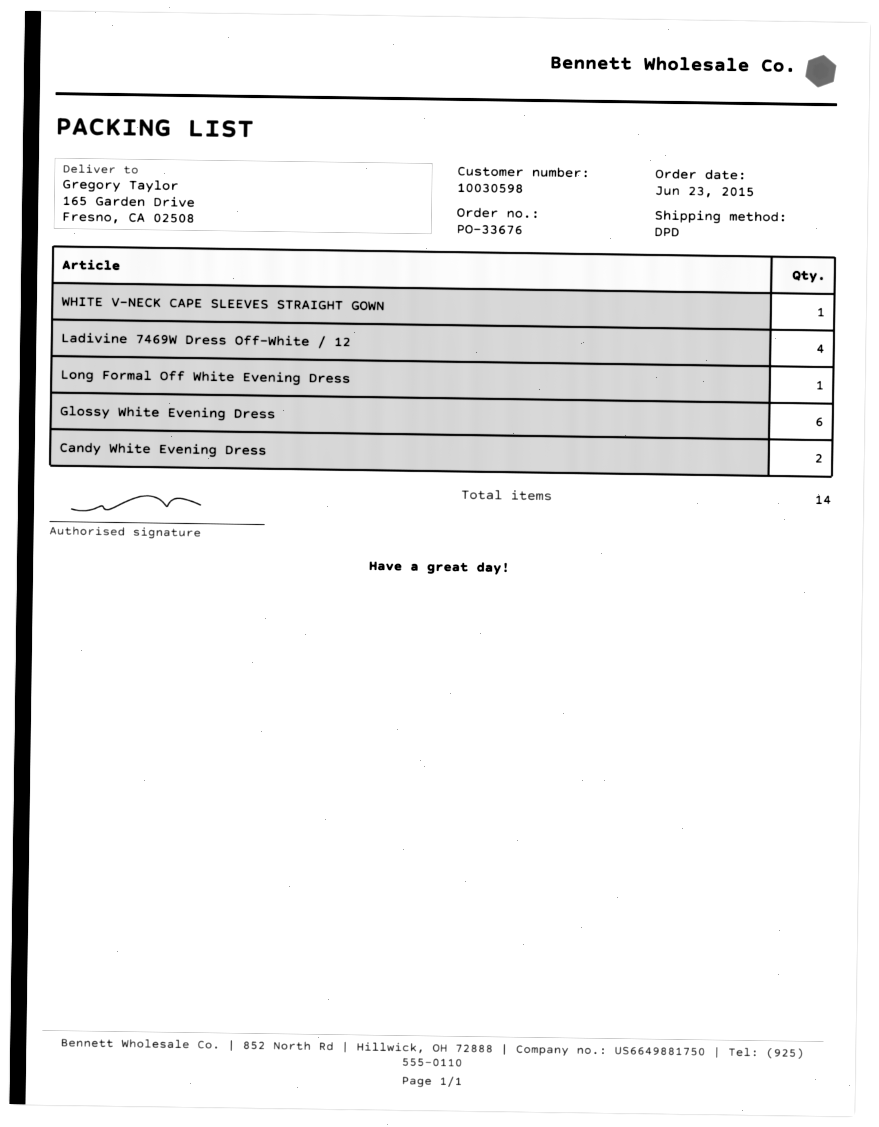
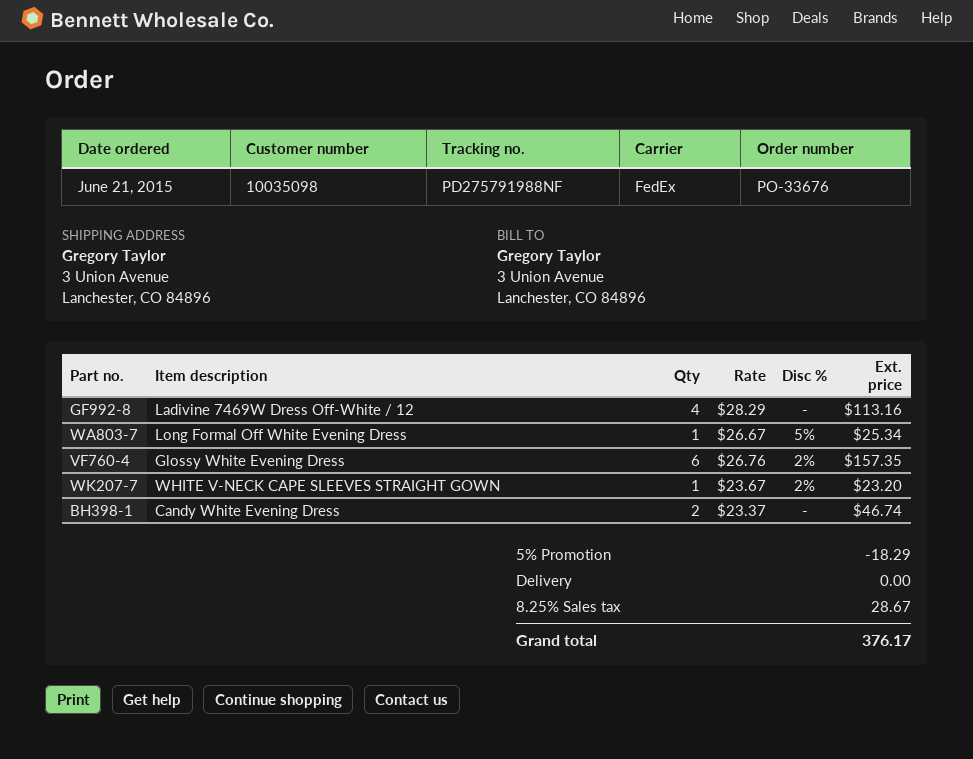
order date: 2015-06-23 -> 2015-06-21
customer number: 10030598 -> 10035098
shipping method: DPD -> FedEx
ship to: 165 Garden Drive, Fresno, CA 02508 -> 3 Union Avenue, Lanchester, CO 84896

